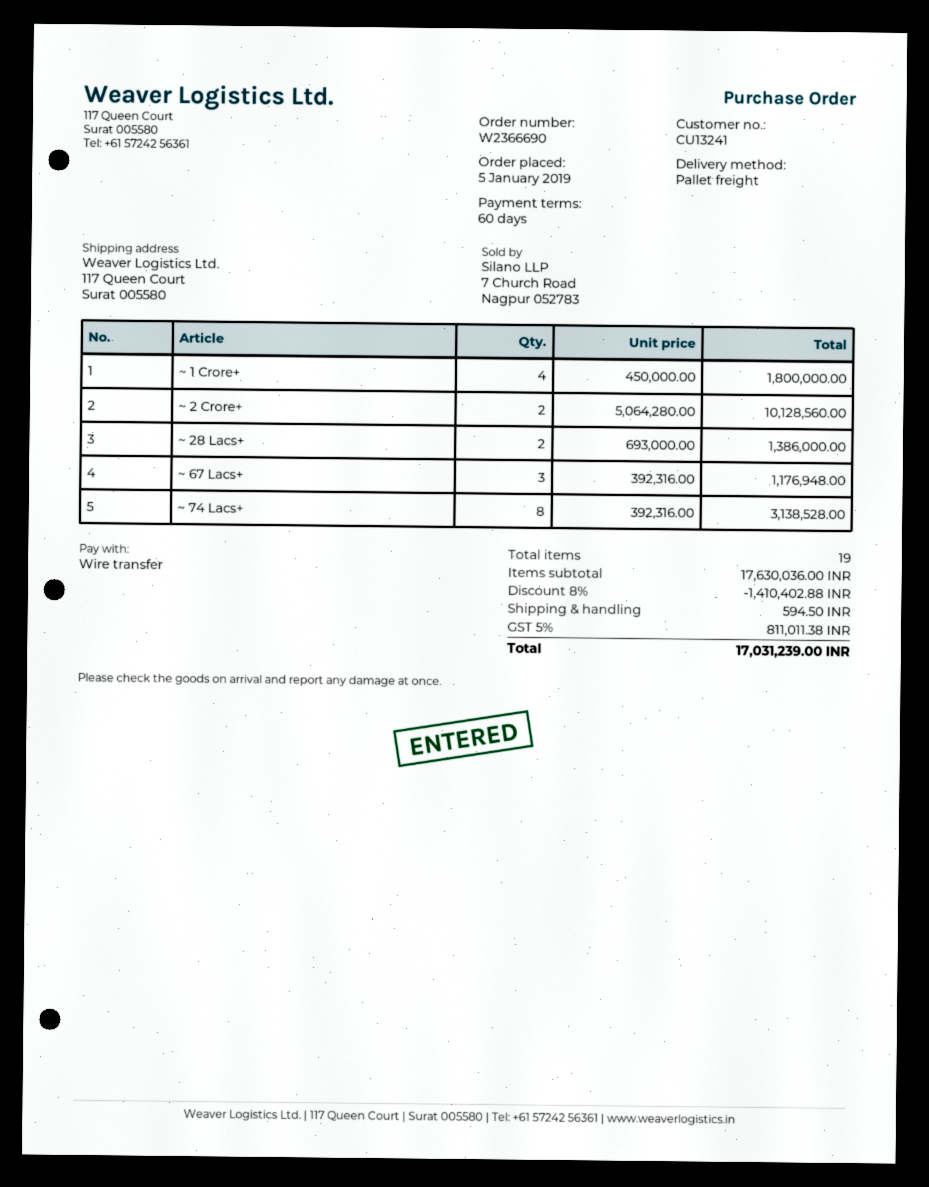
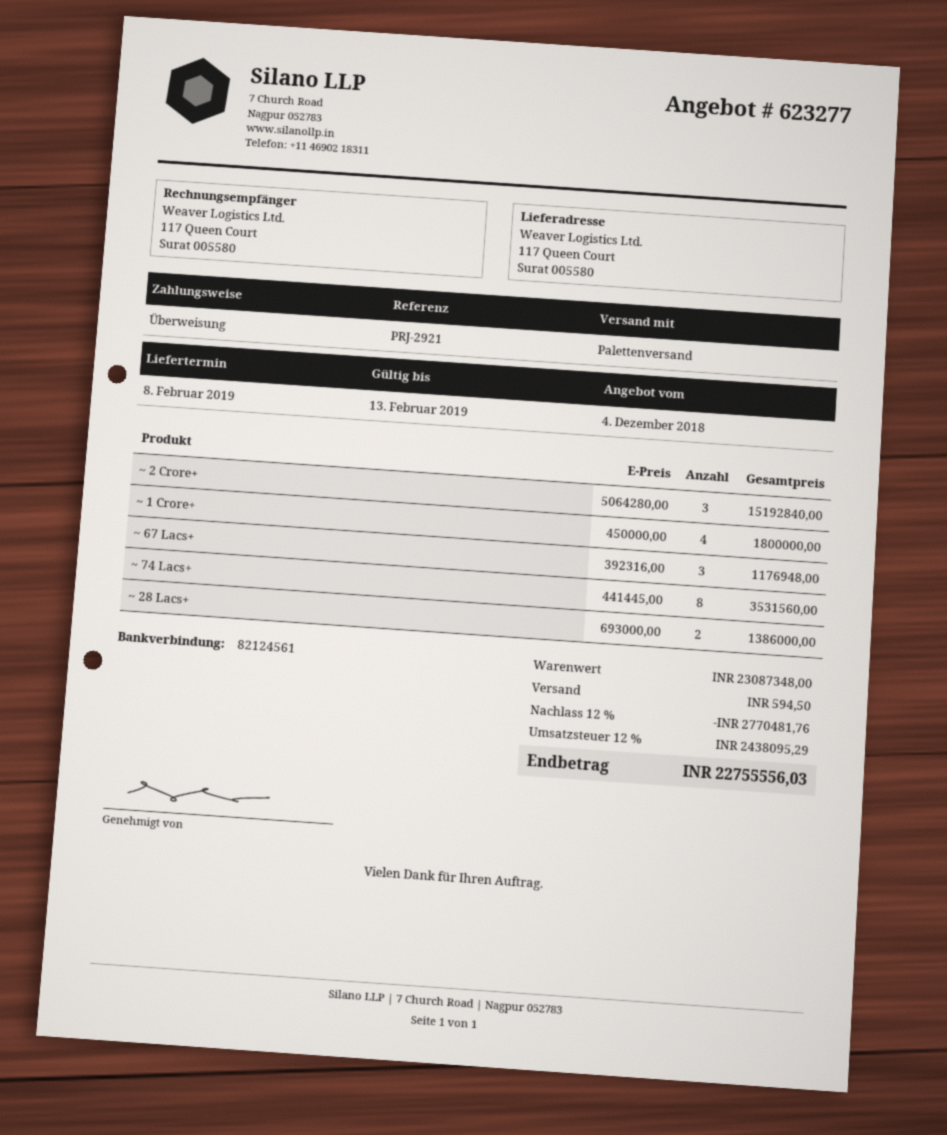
~ 2 Crore+: 2 x 5064280.00 = 10128560.00 -> 3 x 5064280.00 = 15192840.00
~ 74 Lacs+: 8 x 392316.00 = 3138528.00 -> 8 x 441445.00 = 3531560.00
subtotal: 17630036.00 -> 23087348.00
discount: 8% = 1410402.88 -> 12% = 2770481.76
tax: 5% = 811011.38 -> 12% = 2438095.29
total: 17031239.00 -> 22755556.03

